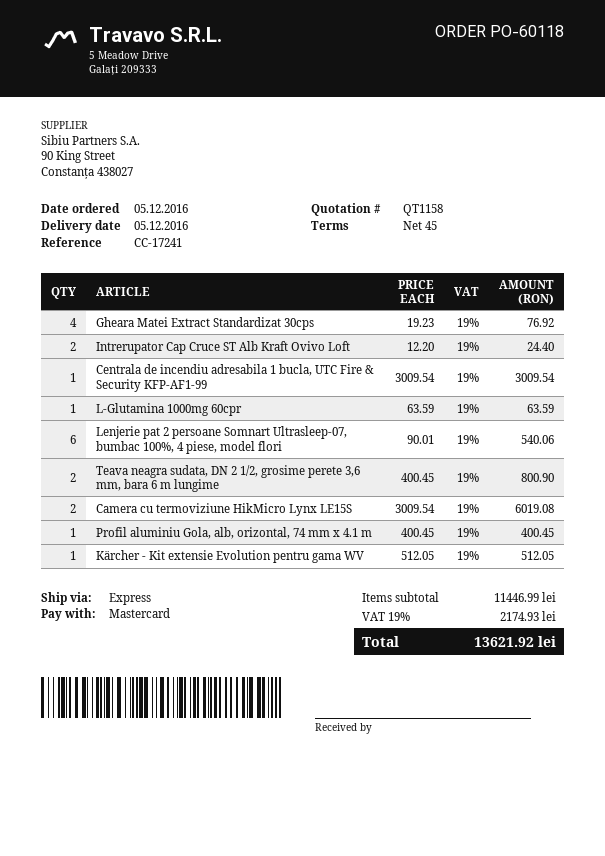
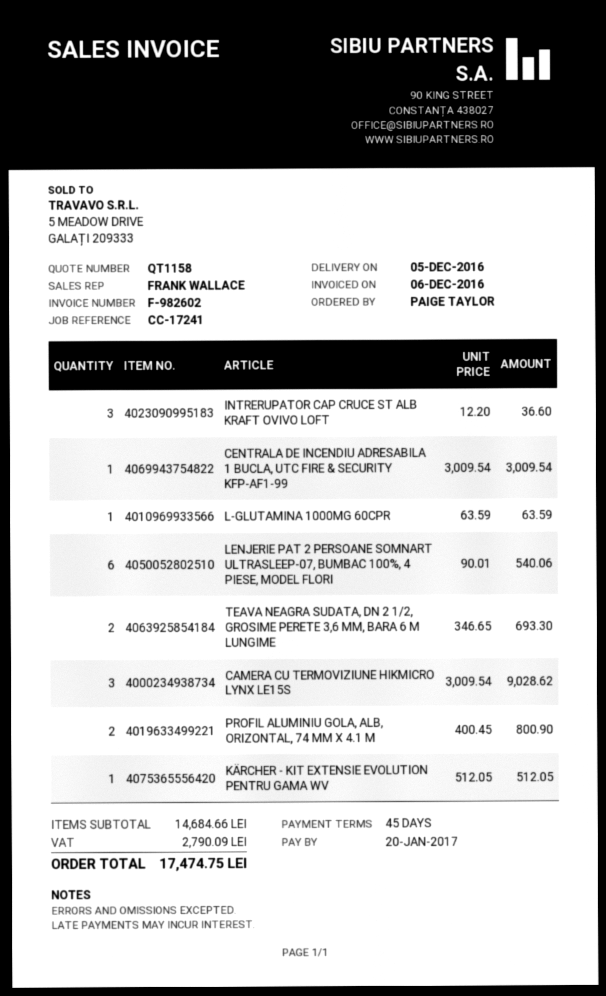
Gheara Matei Extract Standardizat 30cps: 4 x 19.23 = 76.92 -> none
Intrerupator Cap Cruce ST Alb Kraft Ovivo Loft: 2 x 12.20 = 24.40 -> 3 x 12.20 = 36.60
Teava neagra sudata, DN 2 1/2, grosime perete 3,6 mm, bara 6 m lungime: 2 x 400.45 = 800.90 -> 2 x 346.65 = 693.30
Camera cu termoviziune HikMicro Lynx LE15S: 2 x 3009.54 = 6019.08 -> 3 x 3009.54 = 9028.62
Profil aluminiu Gola, alb, orizontal, 74 mm x 4.1 m: 1 x 400.45 = 400.45 -> 2 x 400.45 = 800.90
subtotal: 11446.99 -> 14684.66
tax: 2174.93 -> 2790.09
total: 13621.92 -> 17474.75

